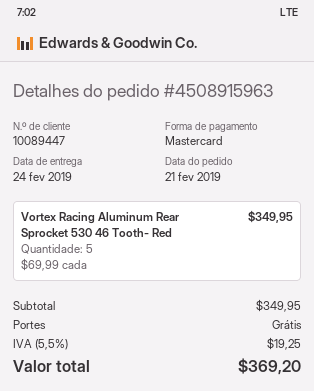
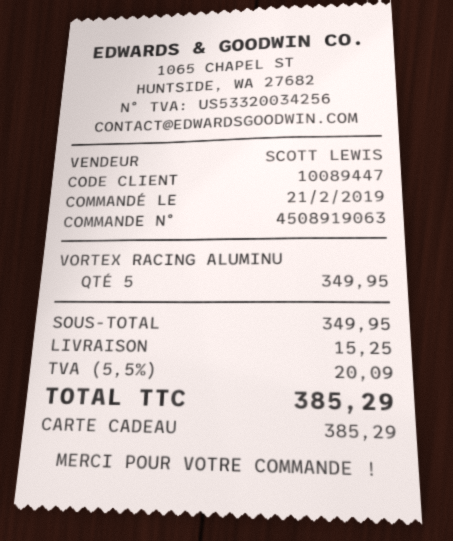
order number: 4508915963 -> 4508919063
payment method: Mastercard -> gift card
shipping: 0.00 -> 15.25
tax: 5.5% = 19.25 -> 5.5% = 20.09
total: 369.20 -> 385.29

